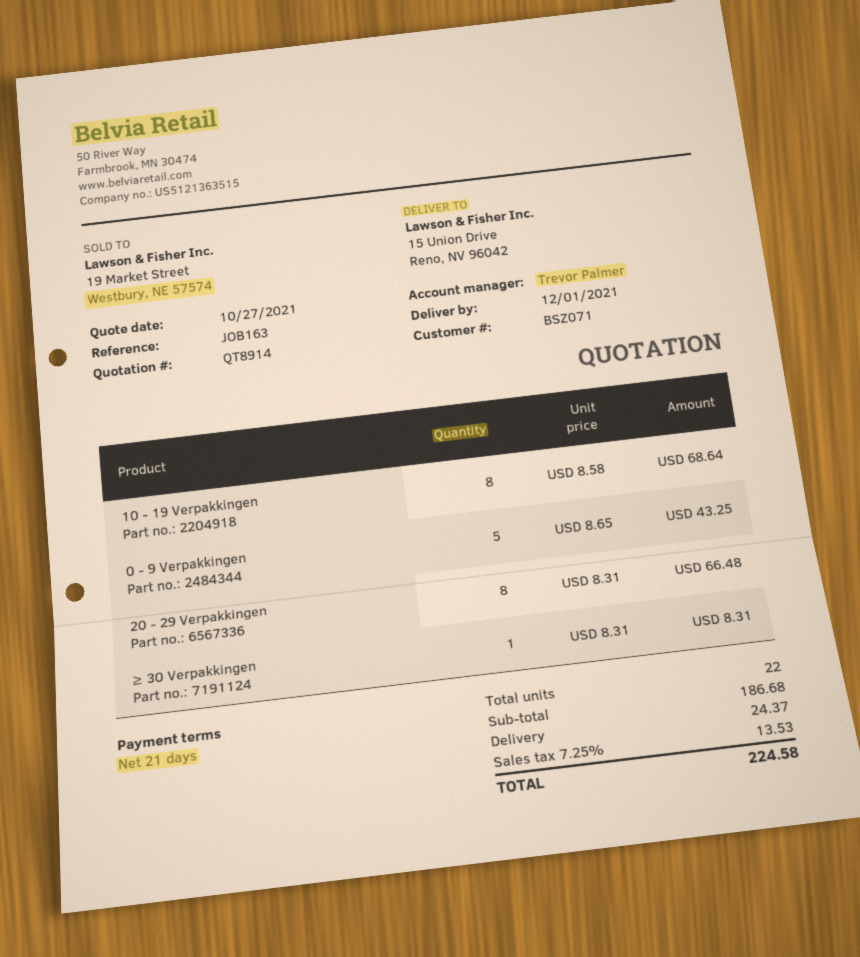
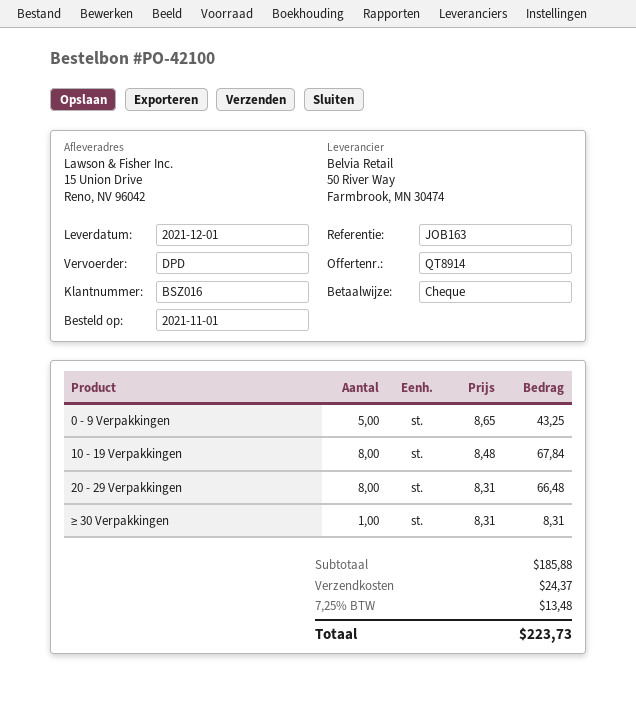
customer number: BSZ071 -> BSZ016
10 - 19 Verpakkingen: 8 x 8.58 = 68.64 -> 8 x 8.48 = 67.84
subtotal: 186.68 -> 185.88
tax: 7.25% = 13.53 -> 7.25% = 13.48
total: 224.58 -> 223.73

